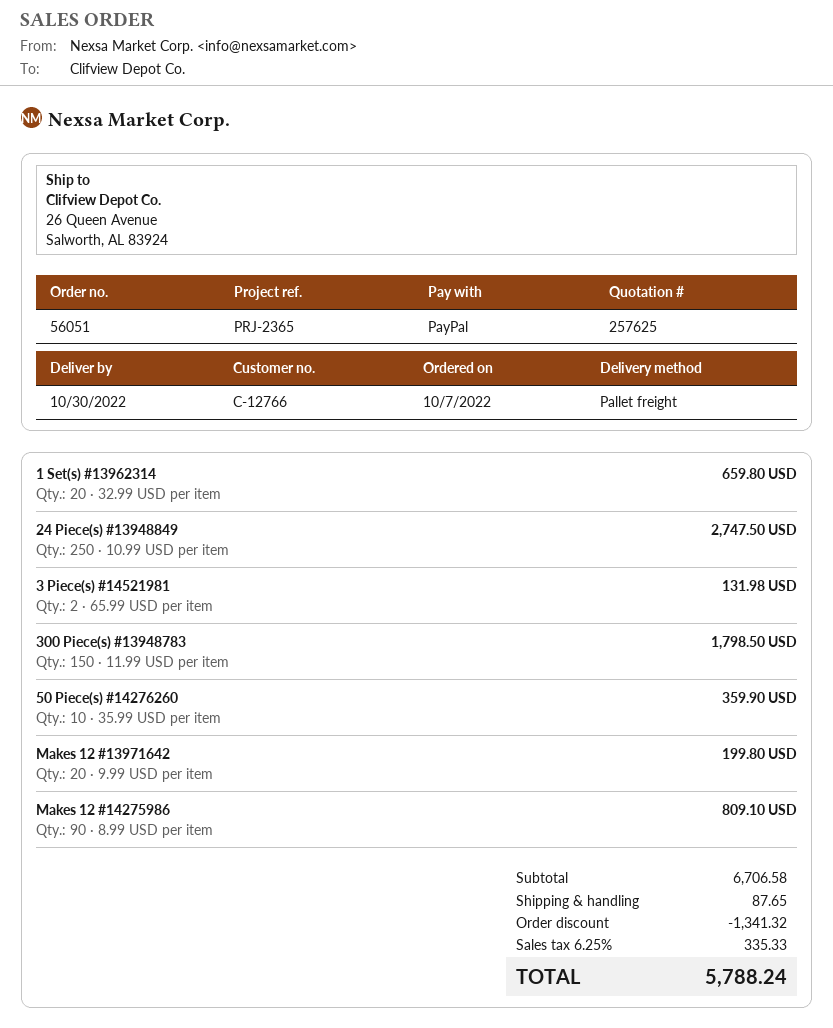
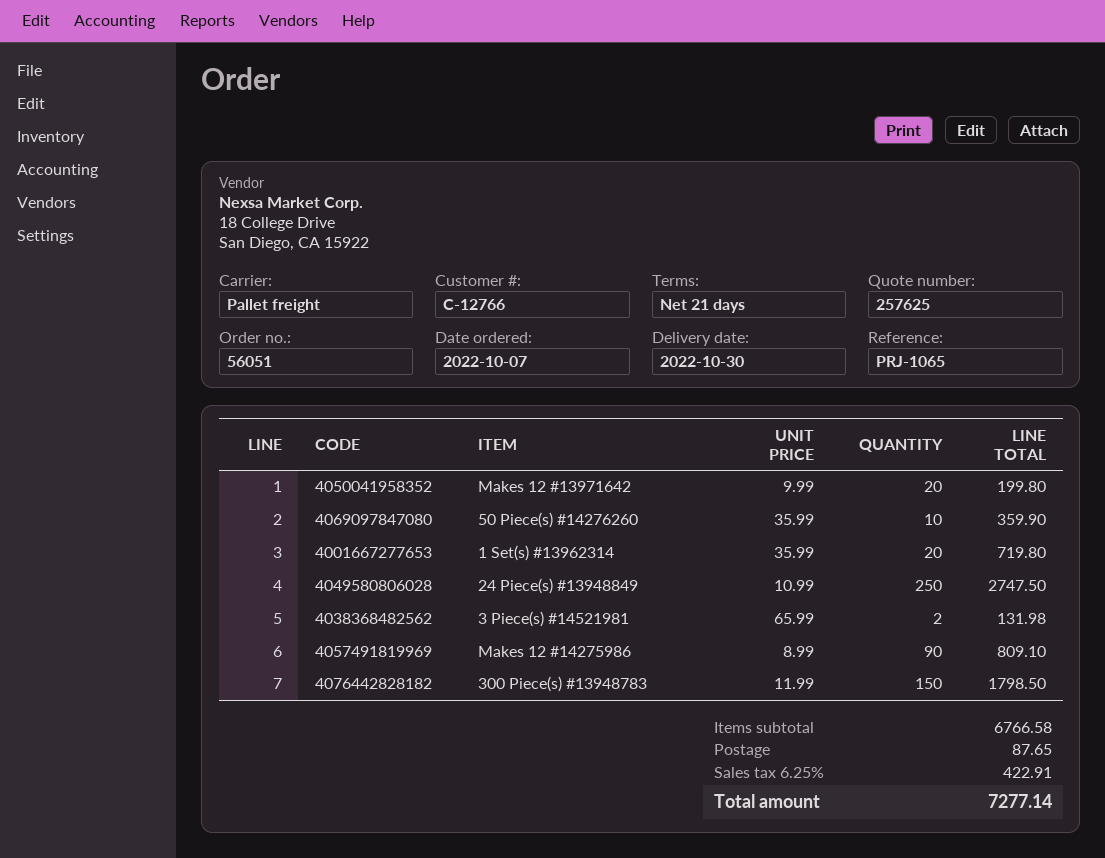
reference: PRJ-2365 -> PRJ-1065
1 Set(s) #13962314: 20 x 32.99 = 659.80 -> 20 x 35.99 = 719.80
subtotal: 6706.58 -> 6766.58
discount: 1341.32 -> none
tax: 6.25% = 335.33 -> 6.25% = 422.91
total: 5788.24 -> 7277.14

